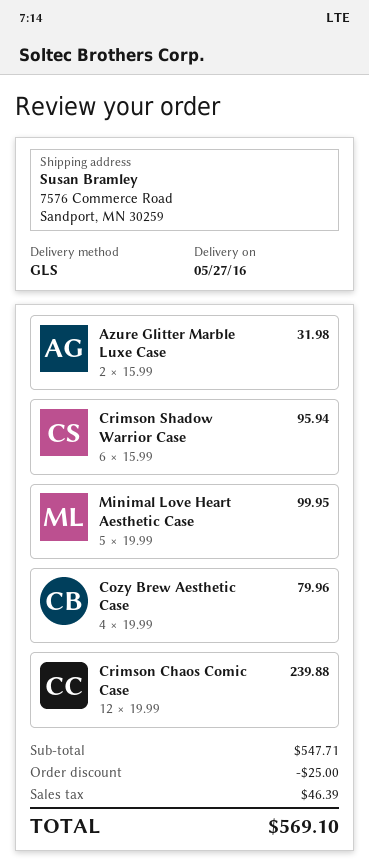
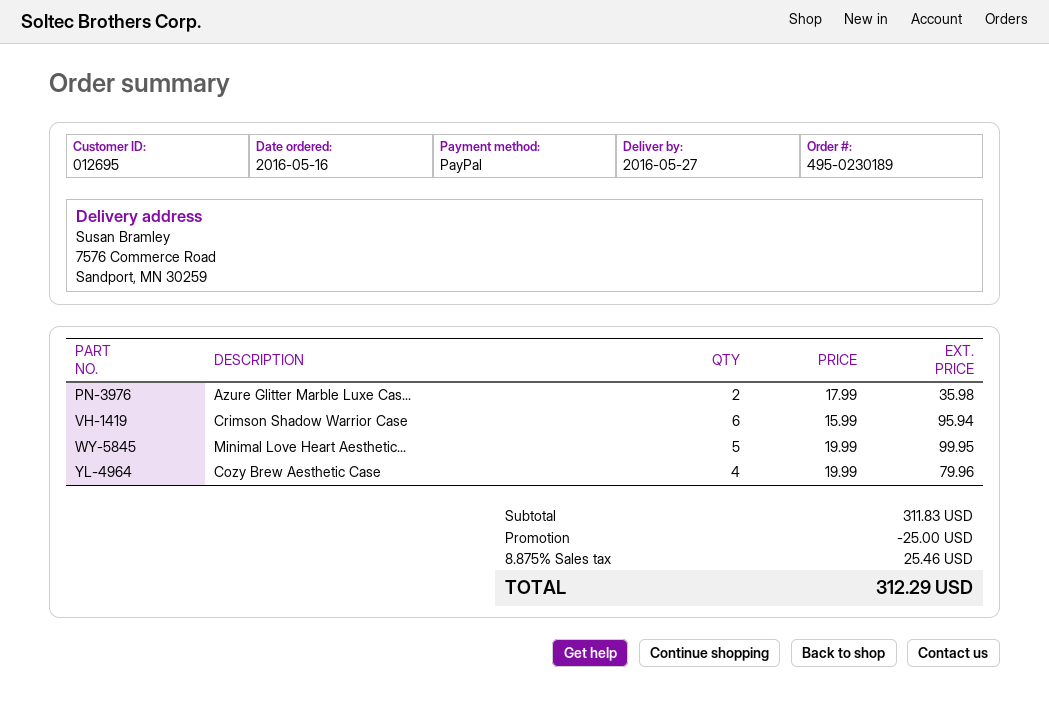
Azure Glitter Marble Luxe Case: 2 x 15.99 = 31.98 -> 2 x 17.99 = 35.98
Crimson Chaos Comic Case: 12 x 19.99 = 239.88 -> none
subtotal: 547.71 -> 311.83
tax: 46.39 -> 25.46
total: 569.10 -> 312.29

